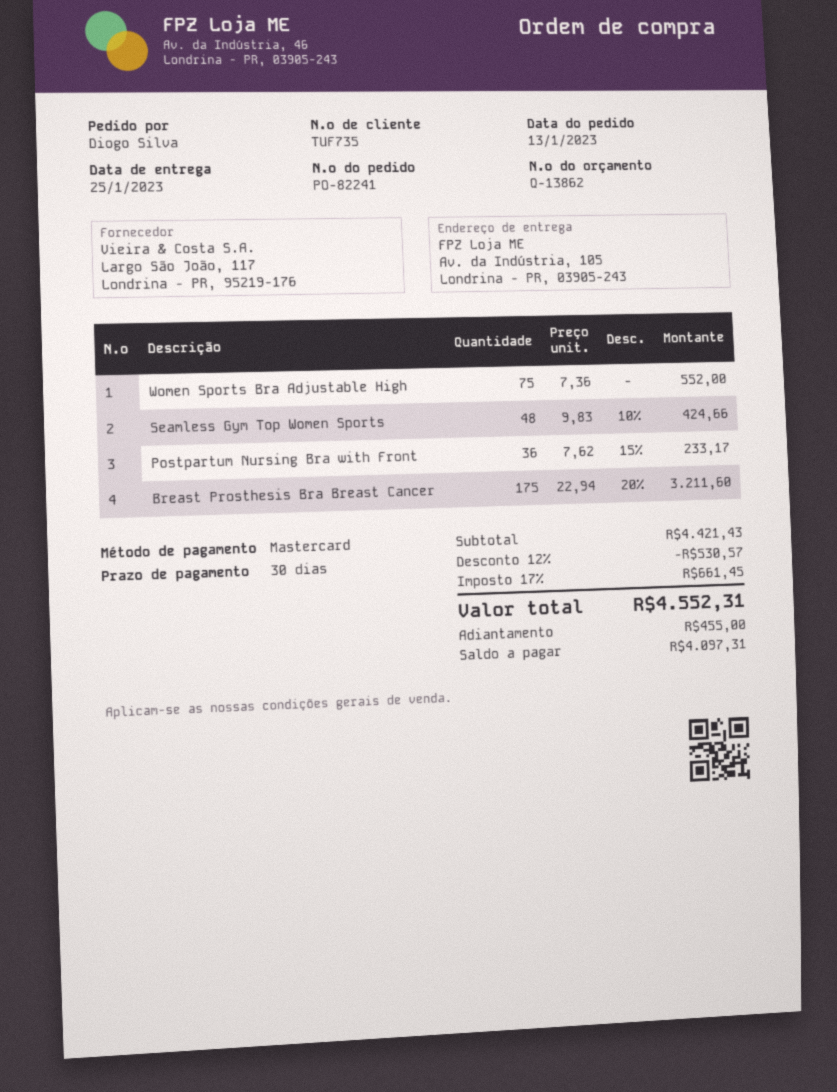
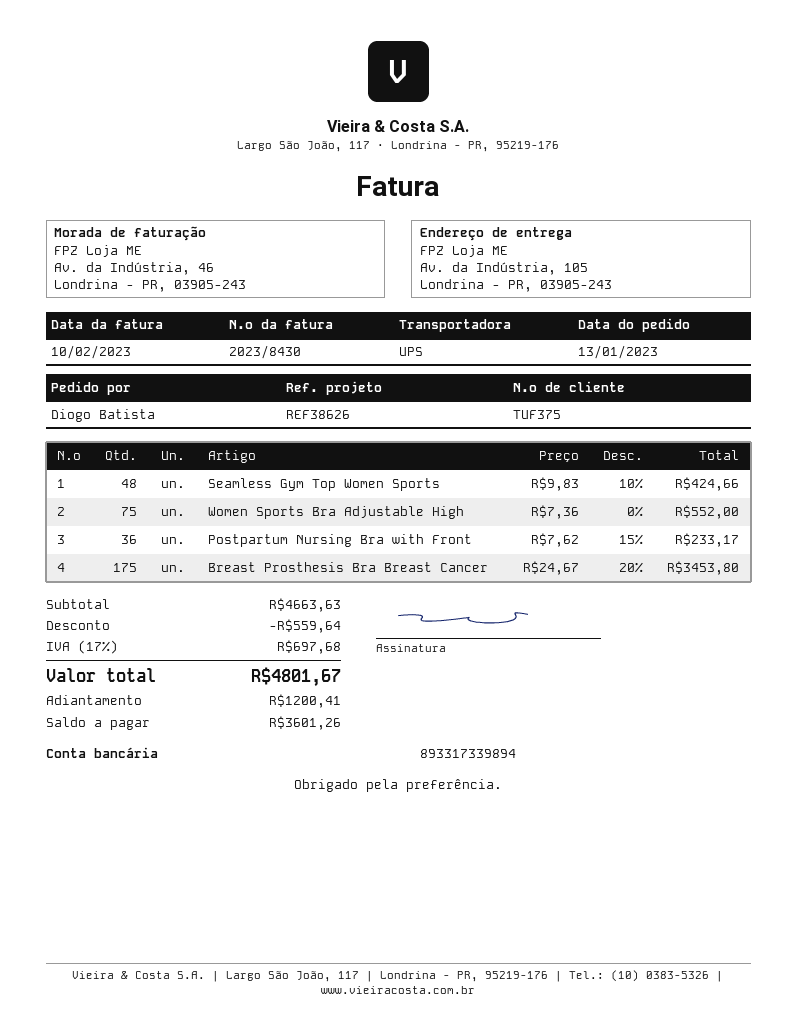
customer number: TUF735 -> TUF375
ordered by: Diogo Silva -> Diogo Batista
Breast Prosthesis Bra Breast Cancer: 175 x 22.94 - 20% = 3211.60 -> 175 x 24.67 - 20% = 3453.80
subtotal: 4421.43 -> 4663.63
discount: 530.57 -> 559.64
tax: 17% = 661.45 -> 17% = 697.68
total: 4552.31 -> 4801.67
deposit: 455.00 -> 1200.41
balance: 4097.31 -> 3601.26

